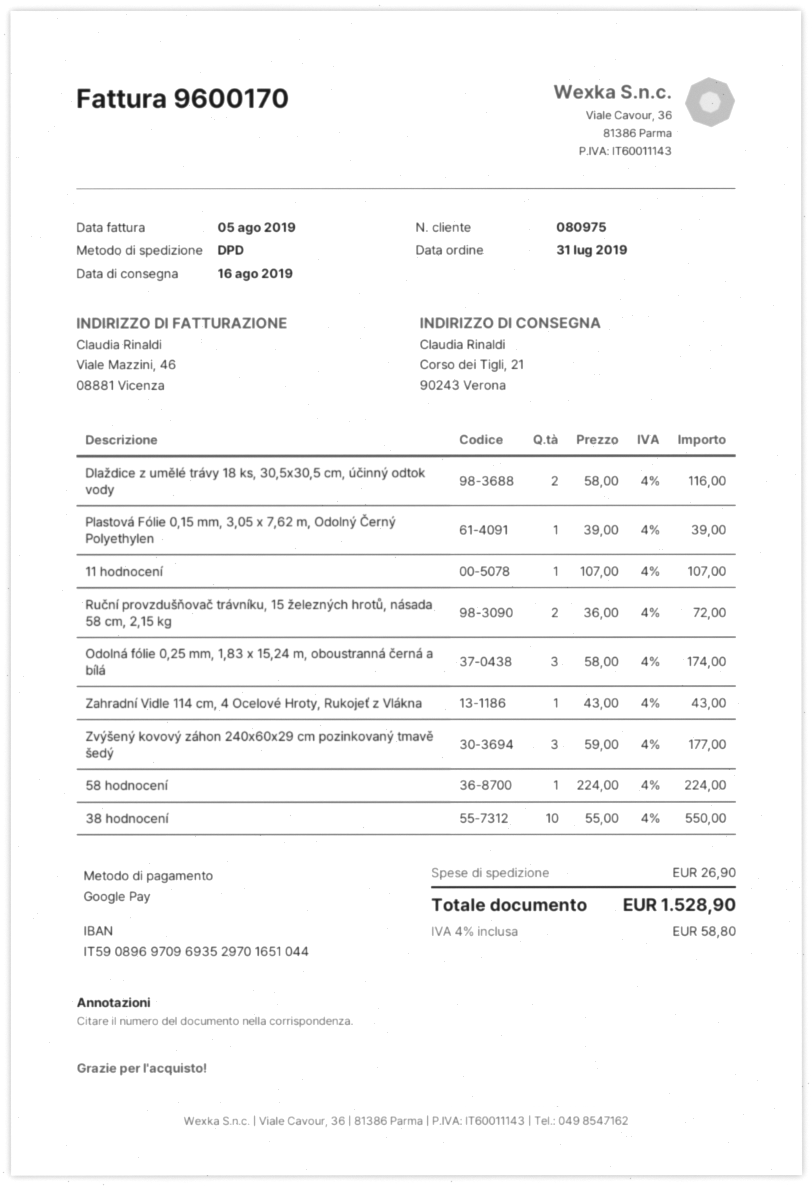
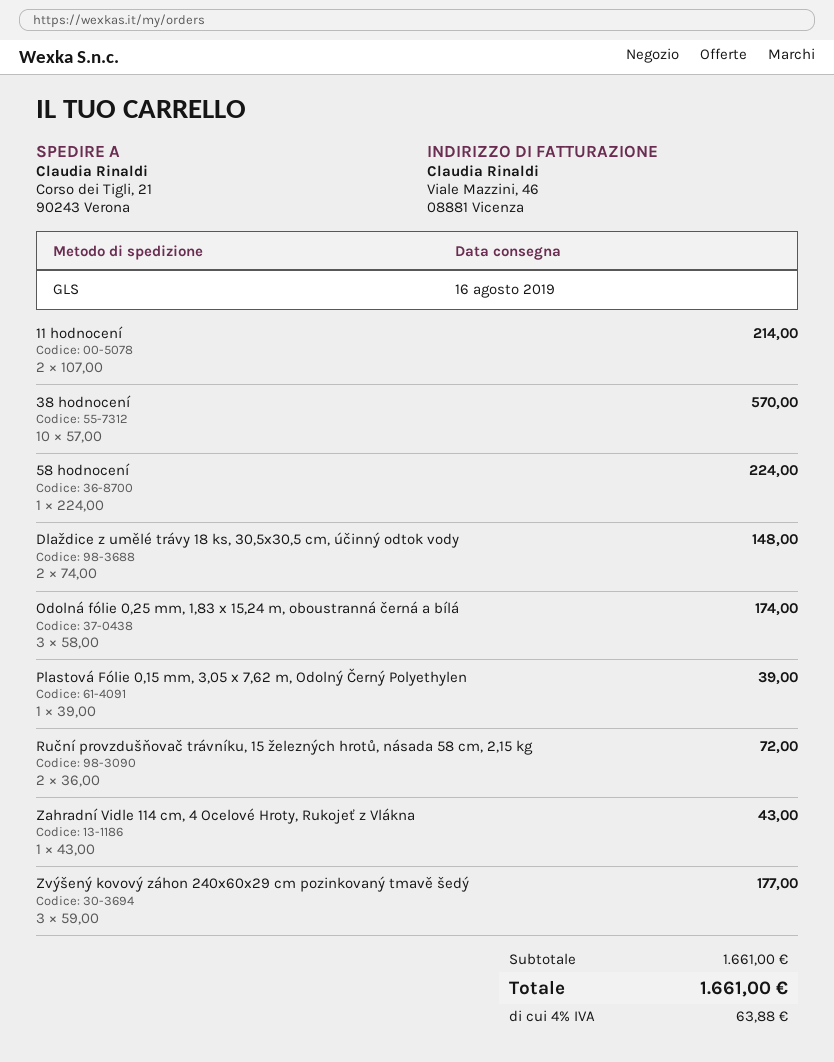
shipping method: DPD -> GLS
Dlaždice z umělé trávy 18 ks, 30,5x30,5 cm, účinný odtok vody: 2 x 58.00 = 116.00 -> 2 x 74.00 = 148.00
11 hodnocení: 1 x 107.00 = 107.00 -> 2 x 107.00 = 214.00
38 hodnocení: 10 x 55.00 = 550.00 -> 10 x 57.00 = 570.00
shipping: 26.90 -> none
tax: 4% = 58.80 -> 4% = 63.88
total: 1528.90 -> 1661.00

